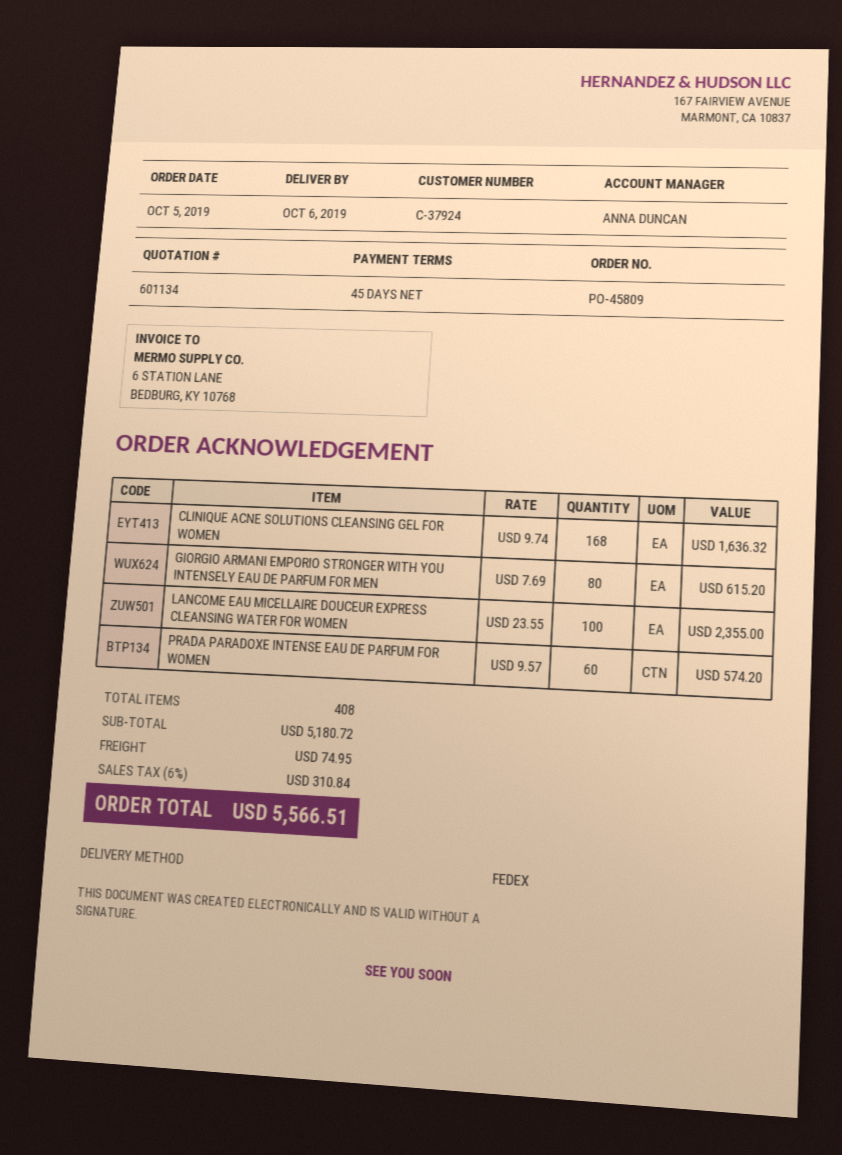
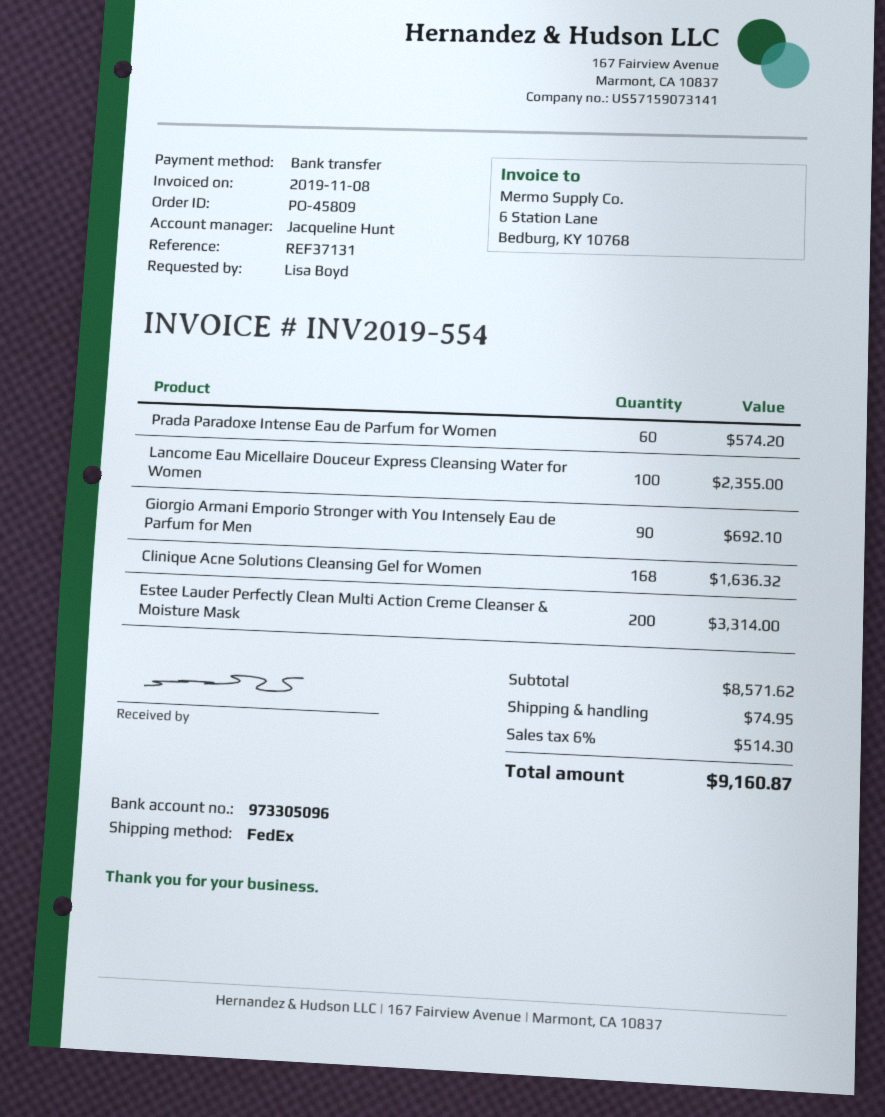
sales rep: ANNA DUNCAN -> Jacqueline Hunt
GIORGIO ARMANI EMPORIO STRONGER WITH YOU INTENSELY EAU DE PARFUM FOR MEN: 80 for 615.20 -> 90 for 692.10
Estee Lauder Perfectly Clean Multi Action Creme Cleanser & Moisture Mask: none -> 200 for 3314.00
subtotal: 5180.72 -> 8571.62
tax: 6% = 310.84 -> 6% = 514.30
total: 5566.51 -> 9160.87

